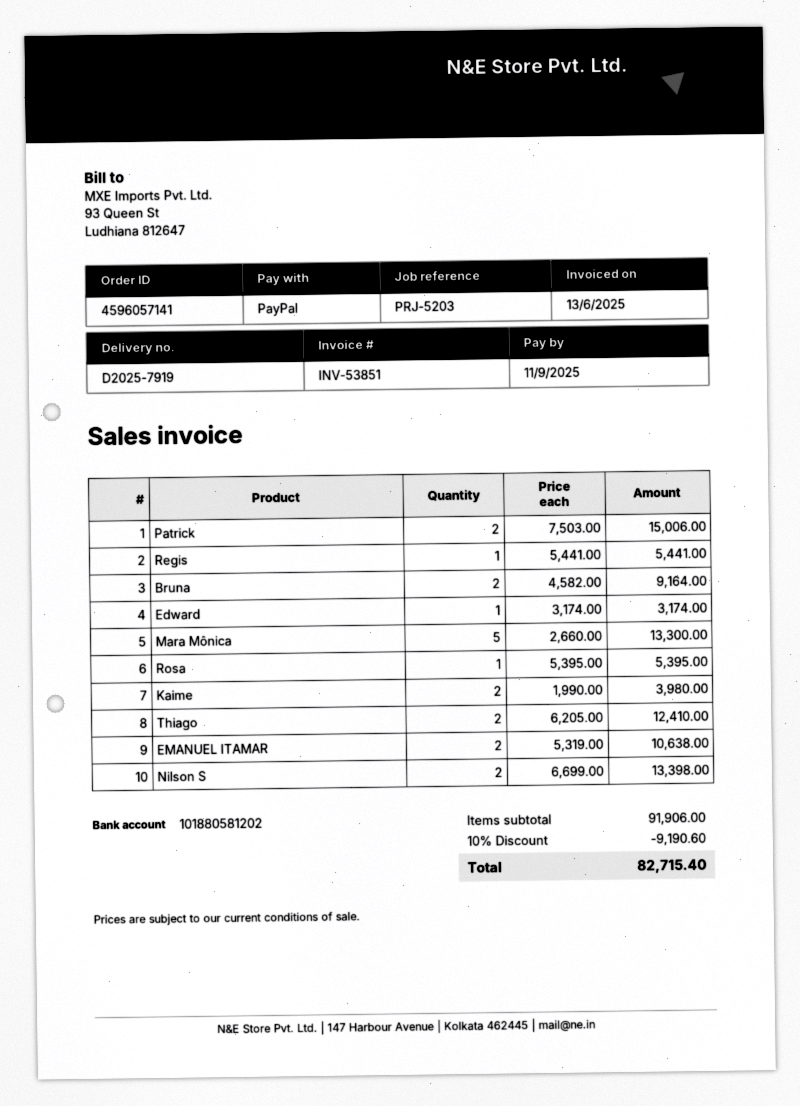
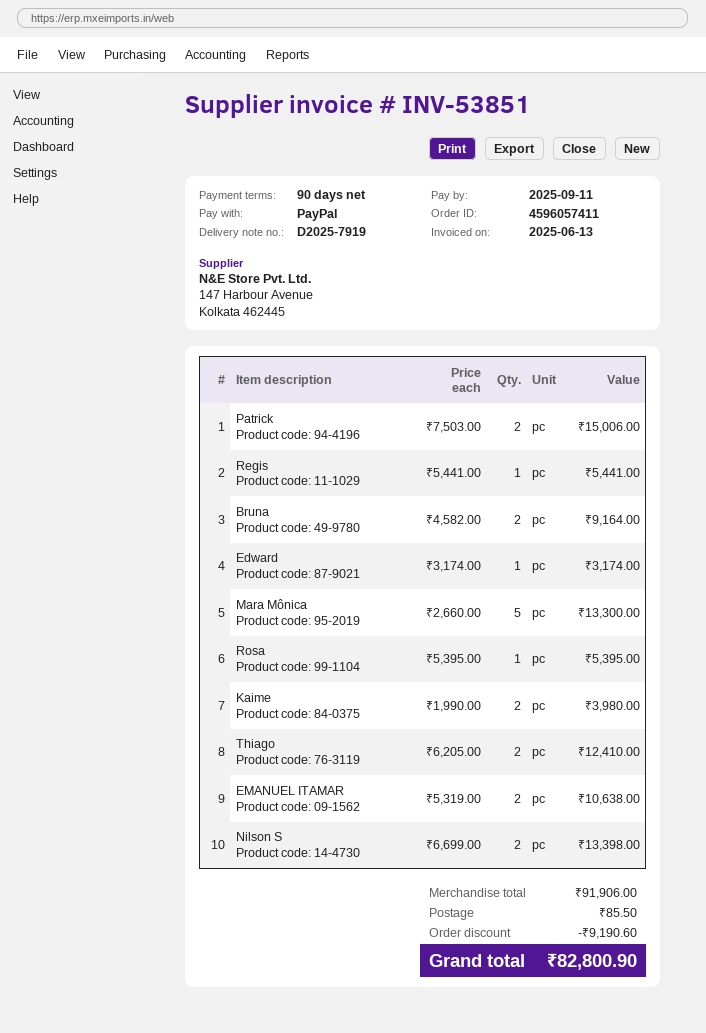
order number: 4596057141 -> 4596057411
shipping: none -> 85.50
total: 82715.40 -> 82800.90

